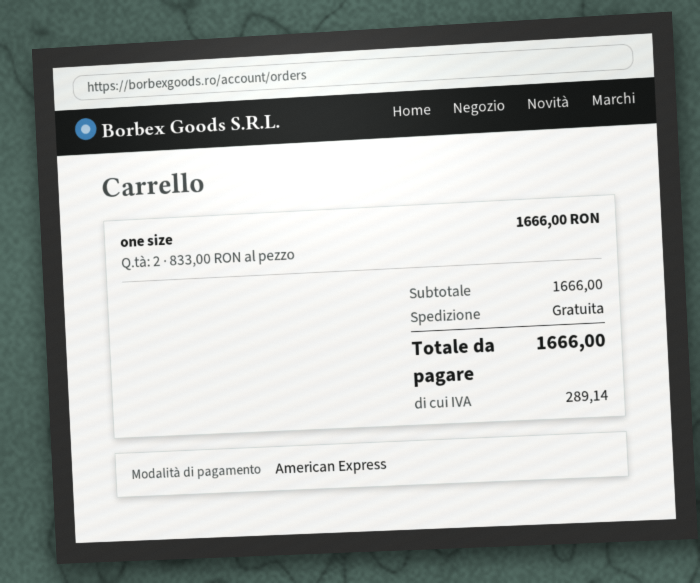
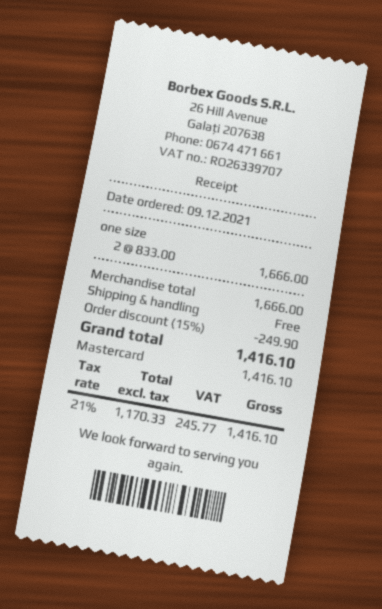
payment method: American Express -> Mastercard
discount: none -> 15% = 249.90
tax: 289.14 -> 245.77
total: 1666.00 -> 1416.10

